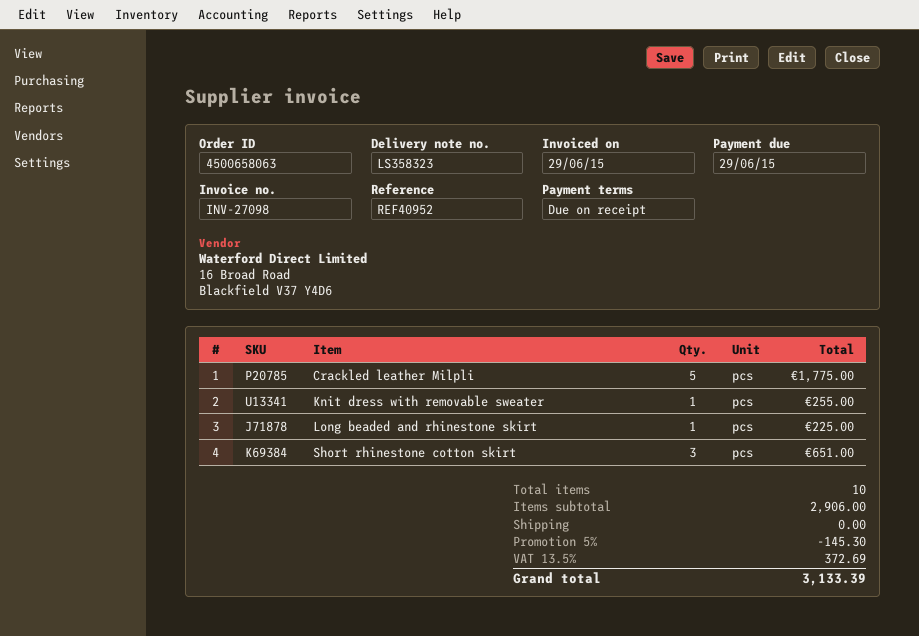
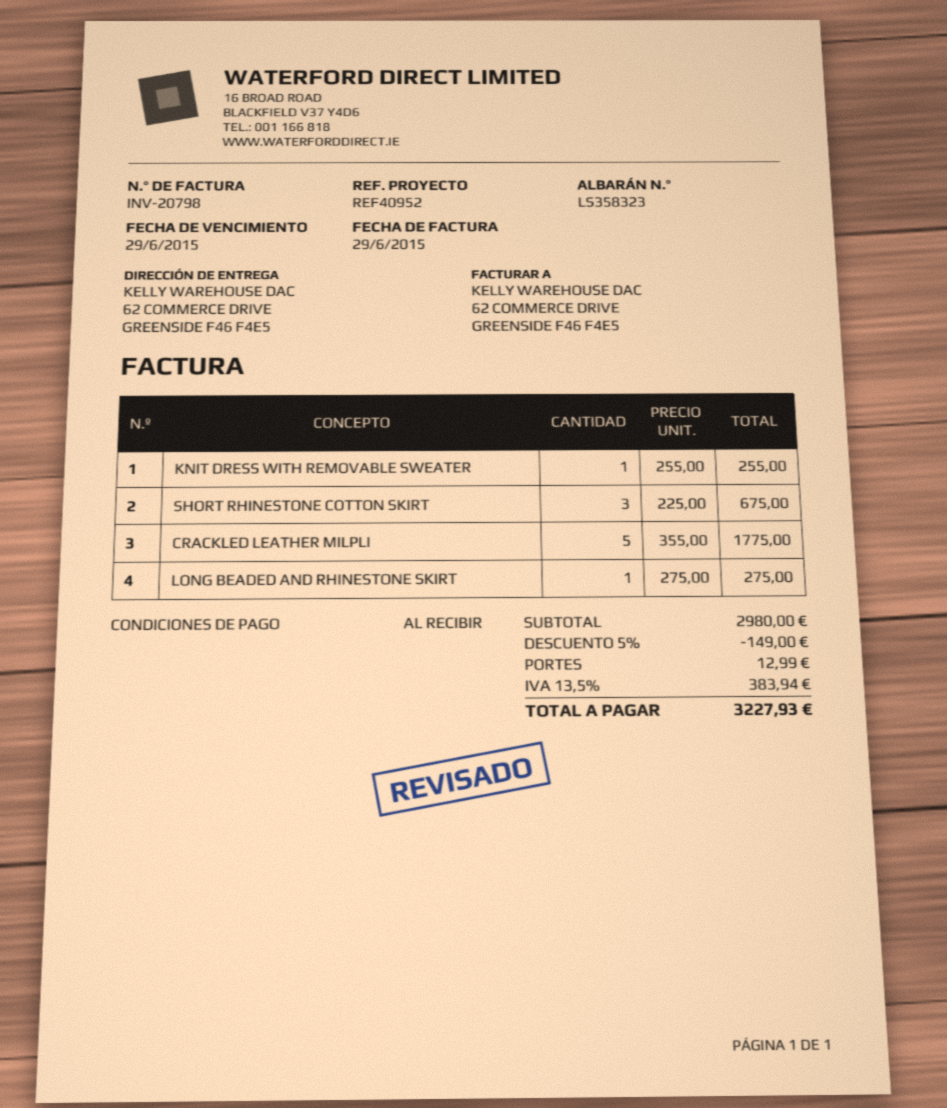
invoice number: INV-27098 -> INV-20798
Long beaded and rhinestone skirt: 1 for 225.00 -> 1 for 275.00
Short rhinestone cotton skirt: 3 for 651.00 -> 3 for 675.00
subtotal: 2906.00 -> 2980.00
discount: 5% = 145.30 -> 5% = 149.00
shipping: 0.00 -> 12.99
tax: 13.5% = 372.69 -> 13.5% = 383.94
total: 3133.39 -> 3227.93

